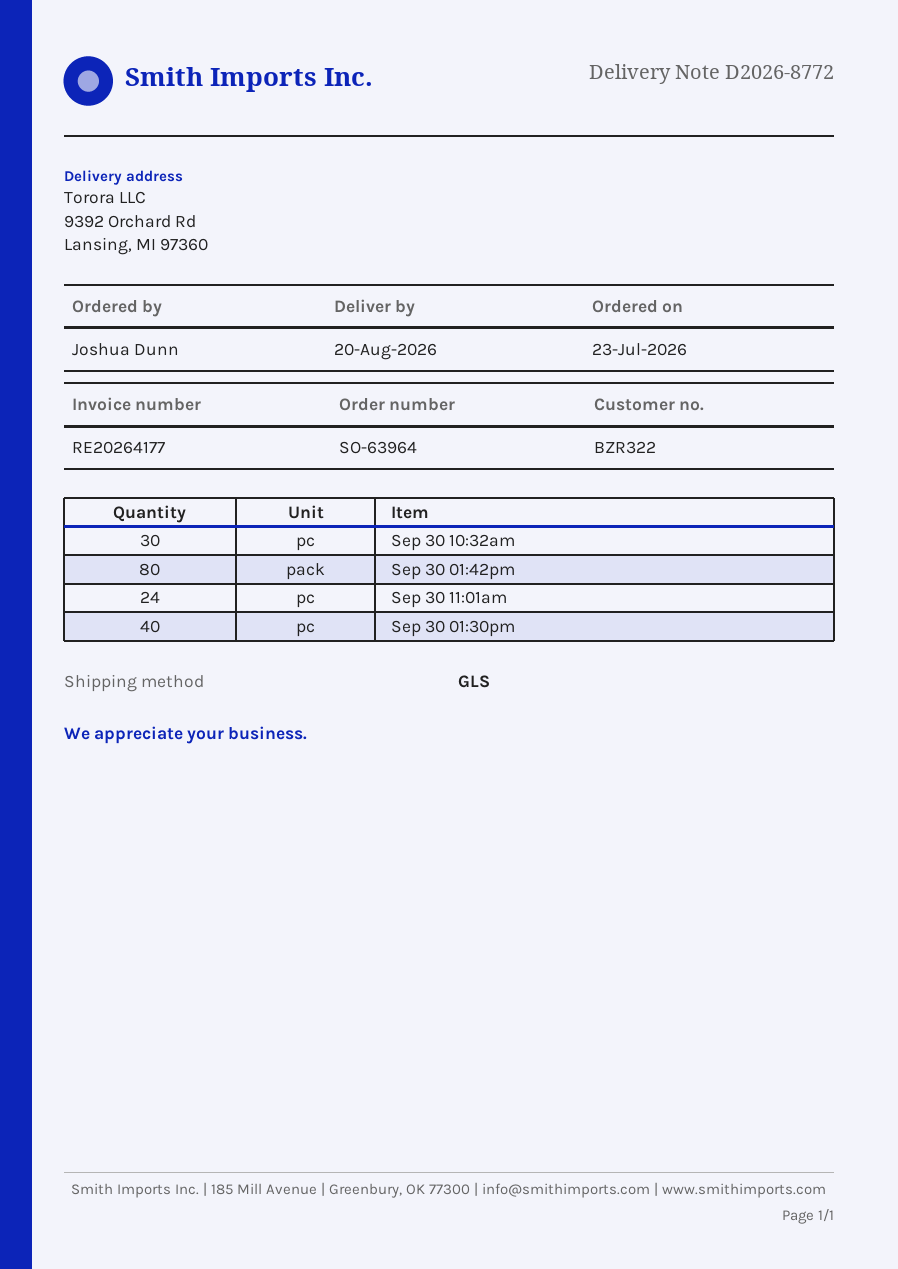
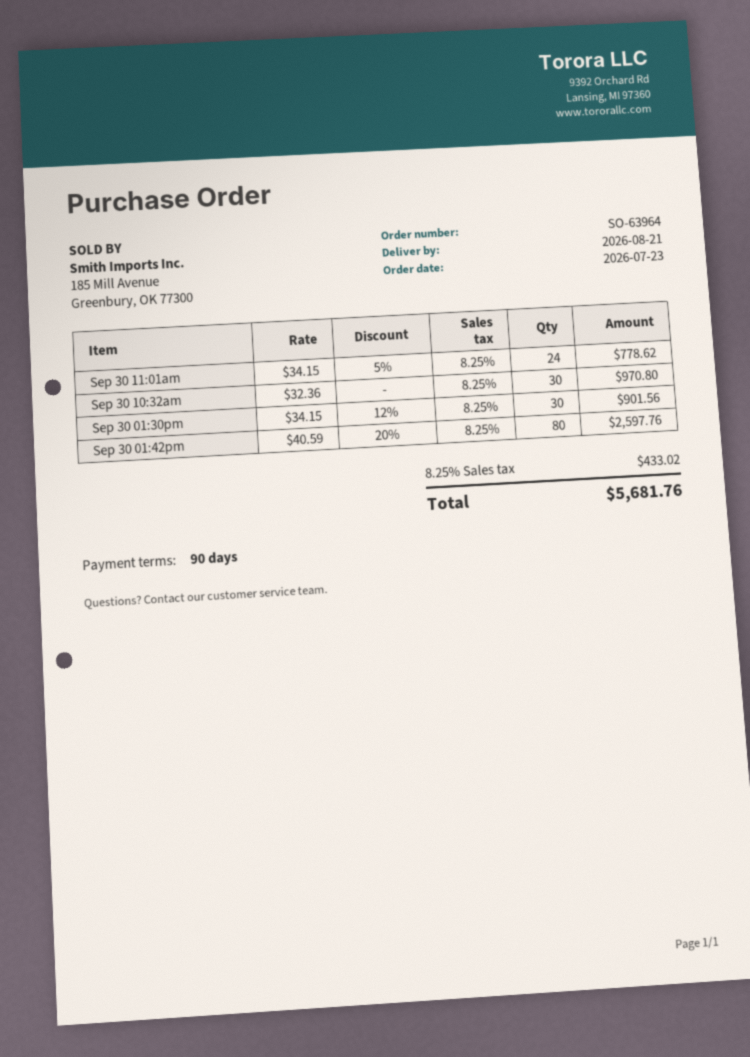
delivery date: 2026-08-20 -> 2026-08-21
Sep 30 01:30pm: 40 -> 30

